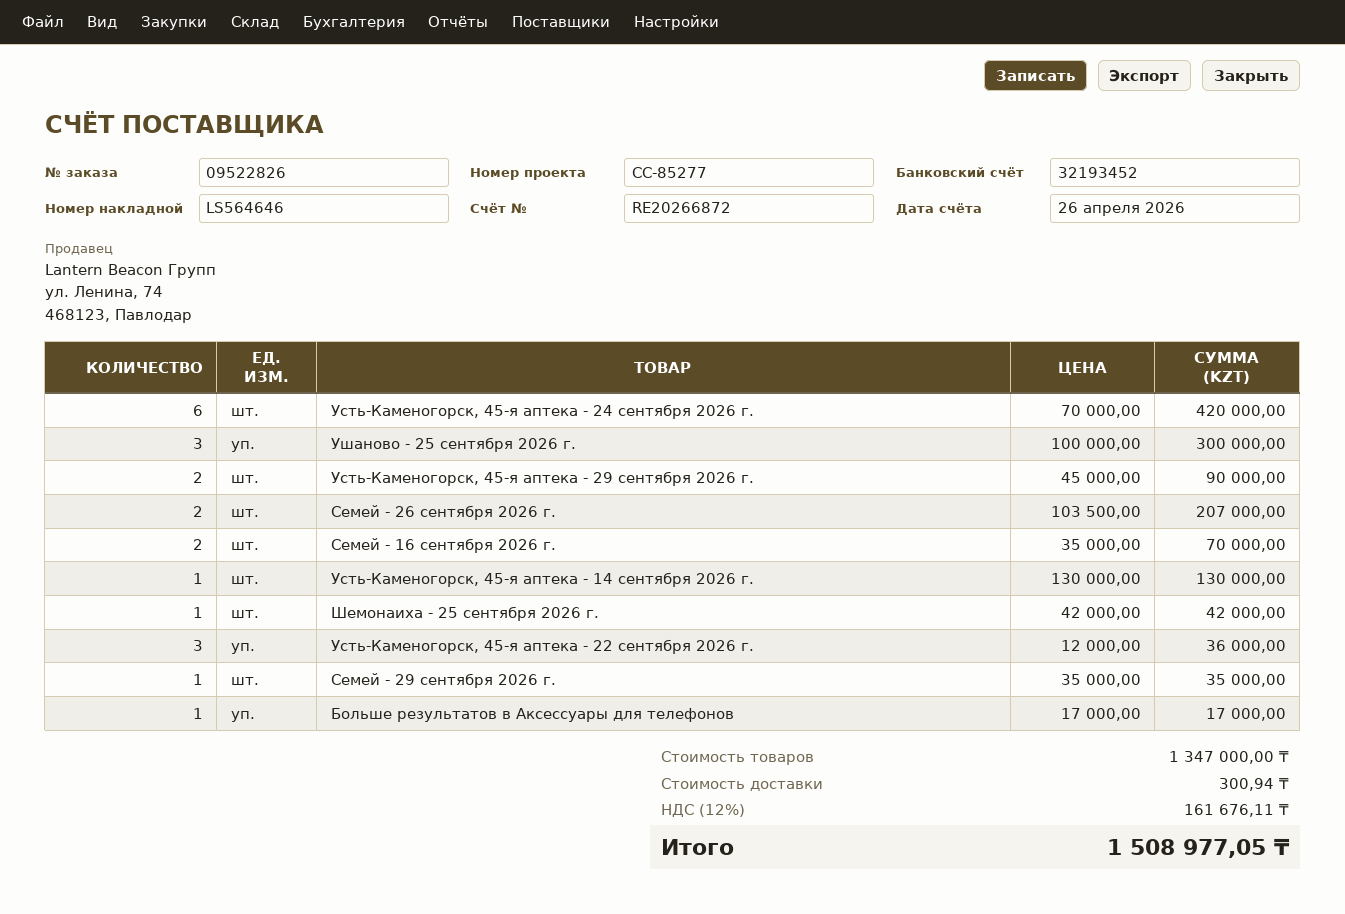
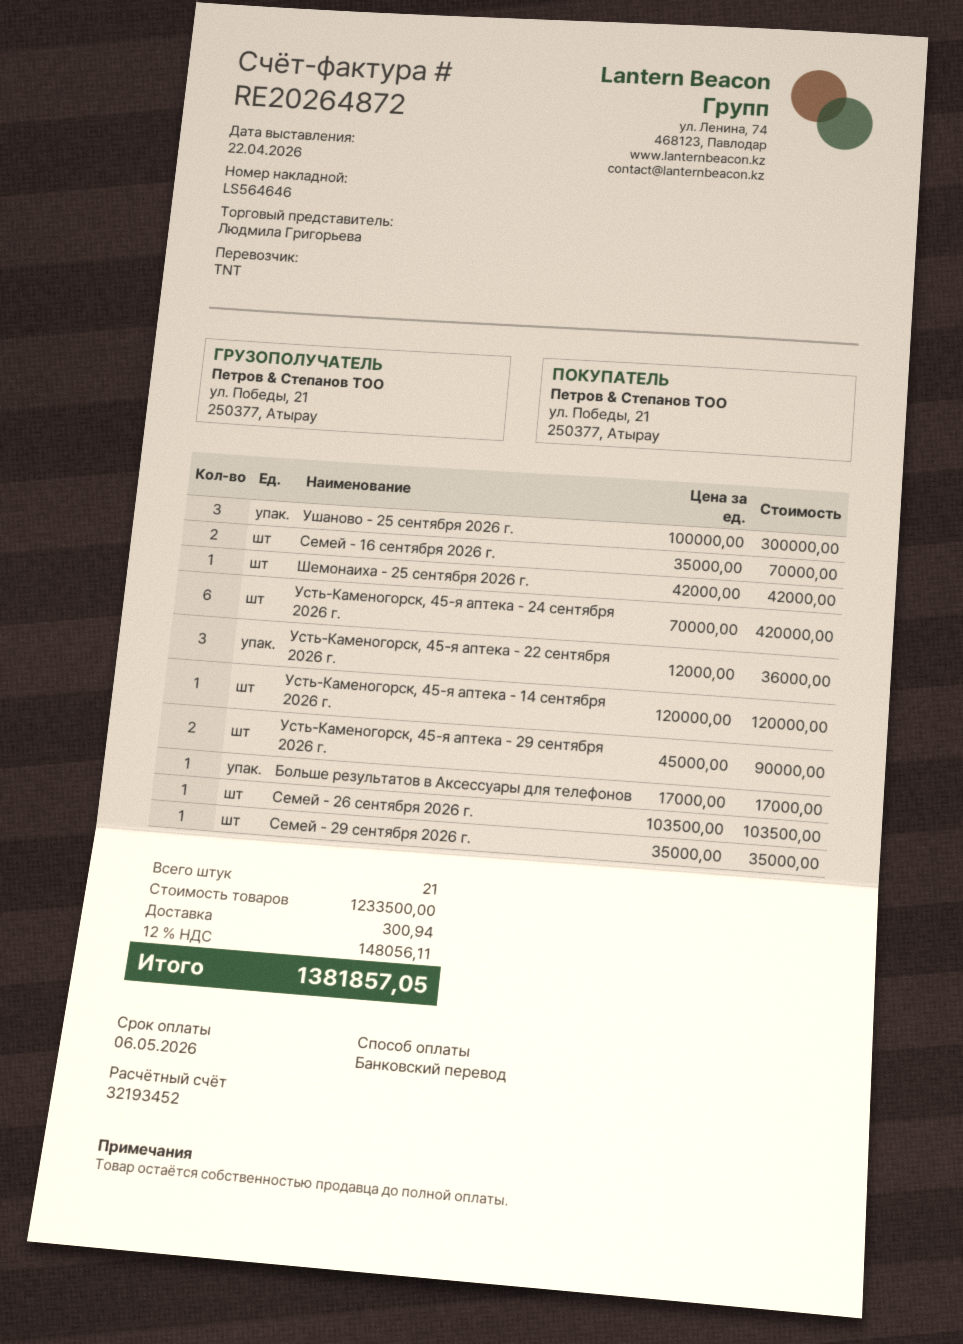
invoice number: RE20266872 -> RE20264872
invoice date: 2026-04-26 -> 2026-04-22
Семей - 26 сентября 2026 г.: 2 x 103500.00 = 207000.00 -> 1 x 103500.00 = 103500.00
Усть-Каменогорск, 45-я аптека - 14 сентября 2026 г.: 1 x 130000.00 = 130000.00 -> 1 x 120000.00 = 120000.00
subtotal: 1347000.00 -> 1233500.00
tax: 12% = 161676.11 -> 12% = 148056.11
total: 1508977.05 -> 1381857.05

